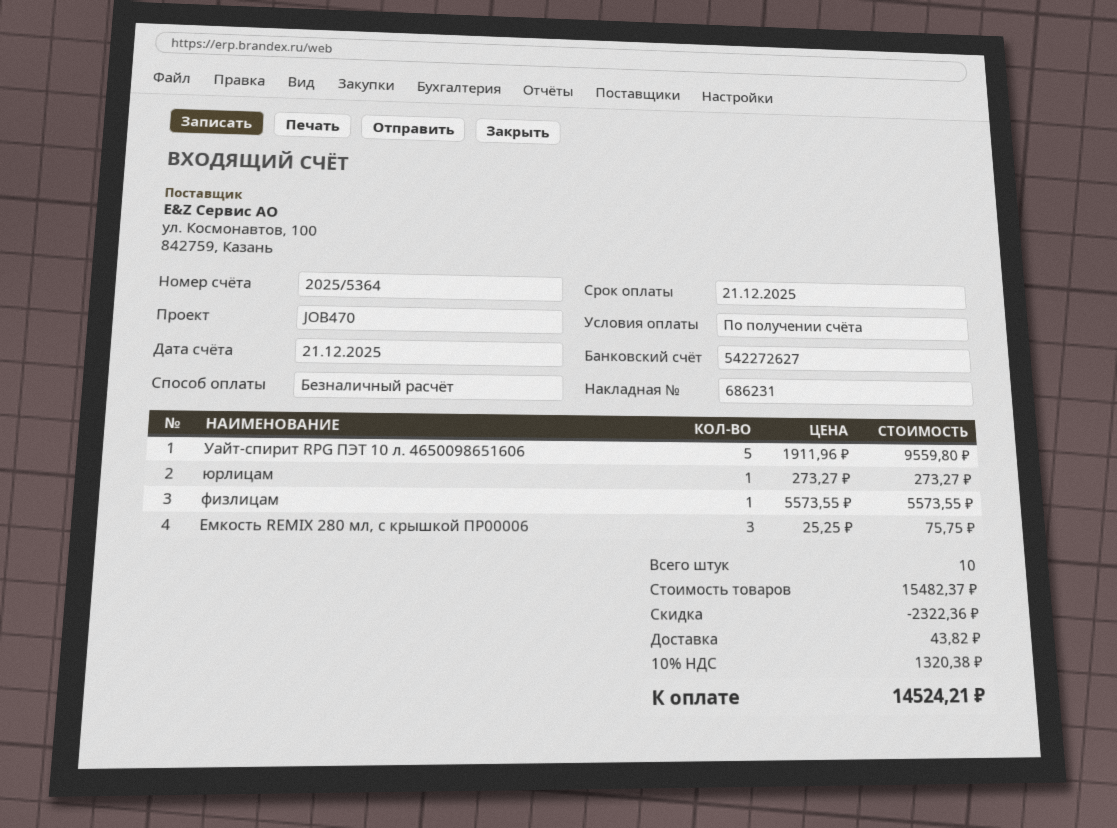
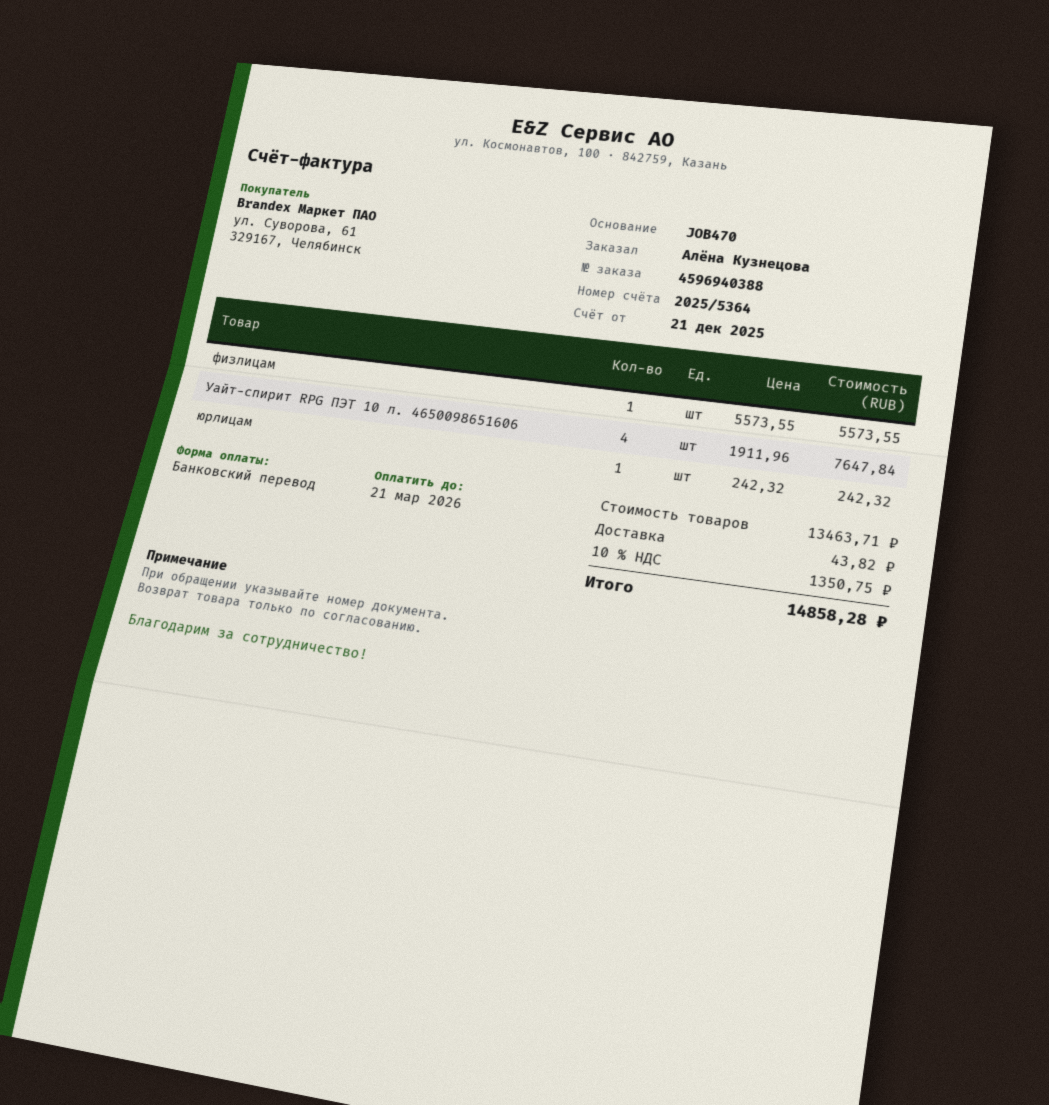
due date: 2025-12-21 -> 2026-03-21
Уайт-спирит RPG ПЭТ 10 л. 4650098651606: 5 x 1911.96 = 9559.80 -> 4 x 1911.96 = 7647.84
юрлицам: 1 x 273.27 = 273.27 -> 1 x 242.32 = 242.32
Емкость REMIX 280 мл, с крышкой ПР00006: 3 x 25.25 = 75.75 -> none
subtotal: 15482.37 -> 13463.71
discount: 2322.36 -> none
tax: 10% = 1320.38 -> 10% = 1350.75
total: 14524.21 -> 14858.28

